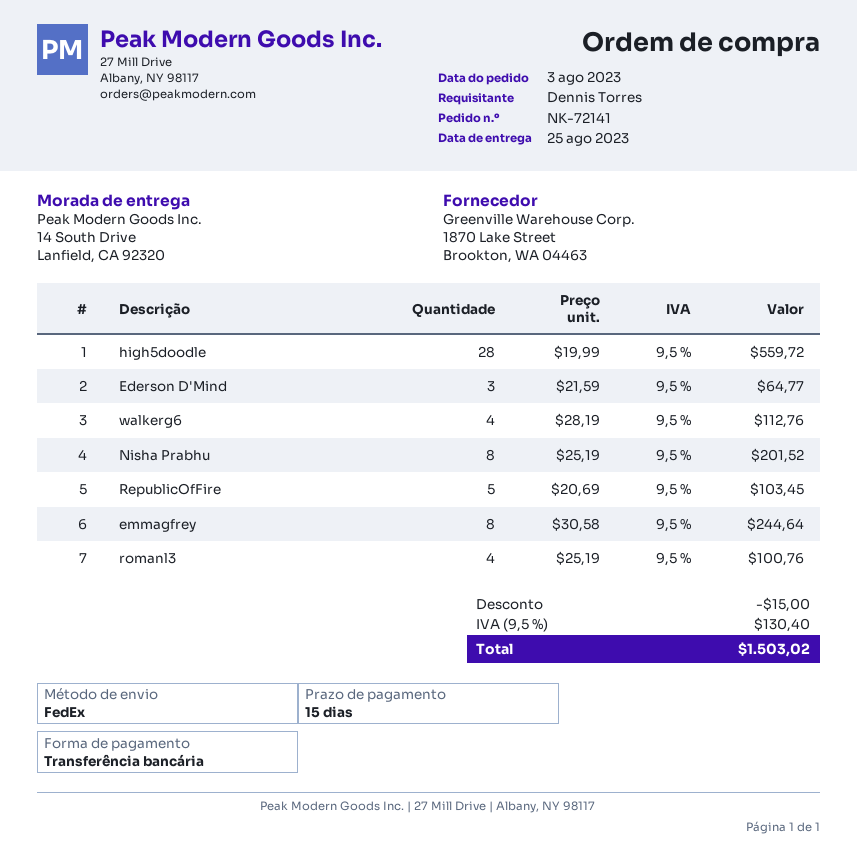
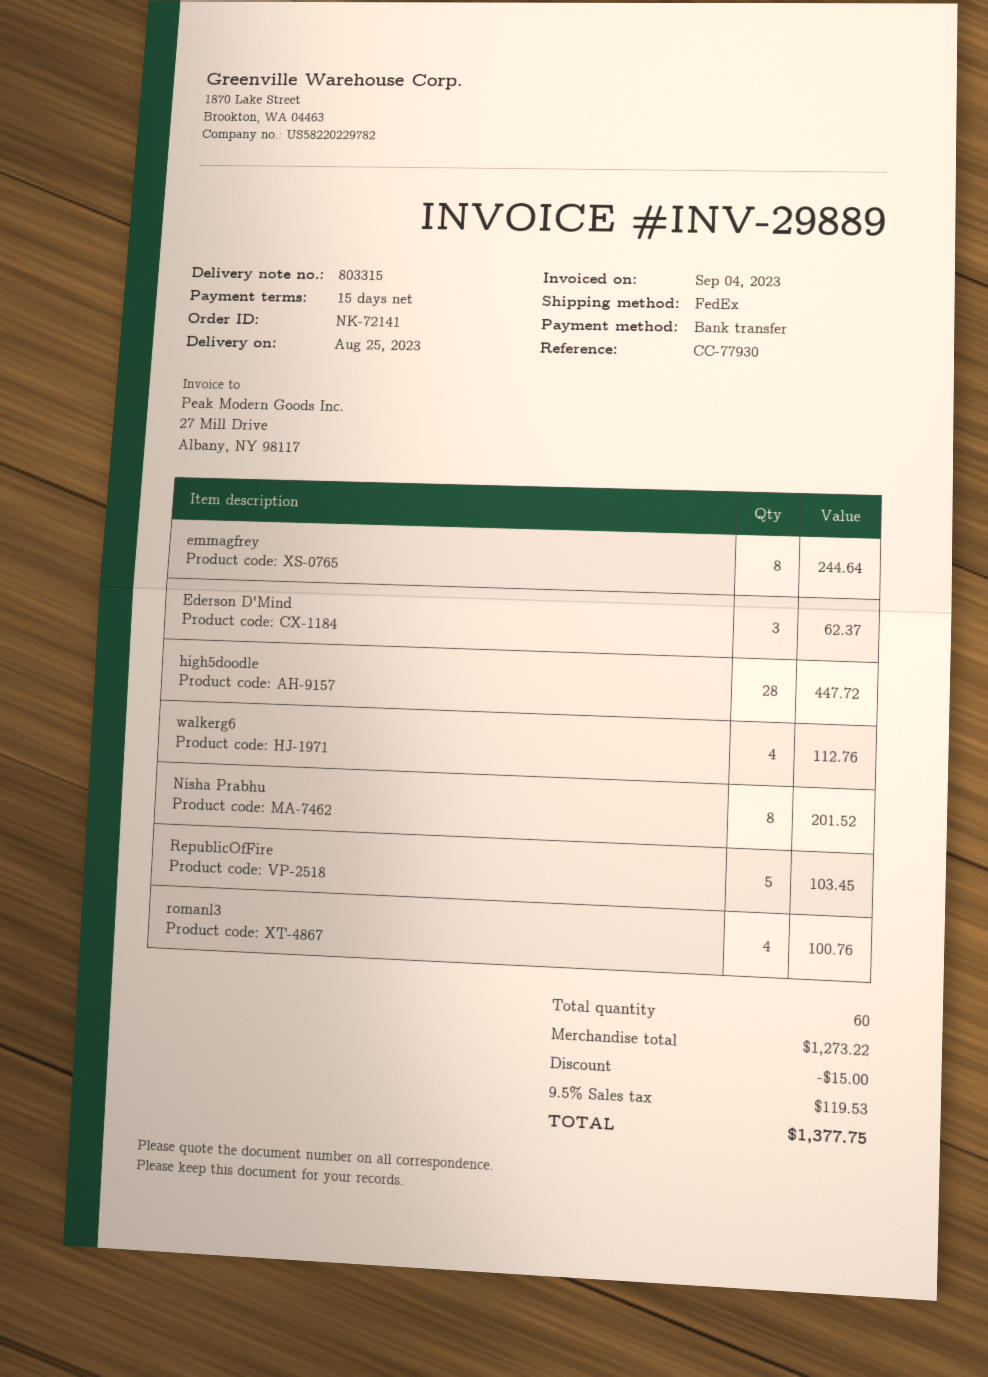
high5doodle: 28 for 559.72 -> 28 for 447.72
Ederson D'Mind: 3 for 64.77 -> 3 for 62.37
tax: 9.5% = 130.40 -> 9.5% = 119.53
total: 1503.02 -> 1377.75

